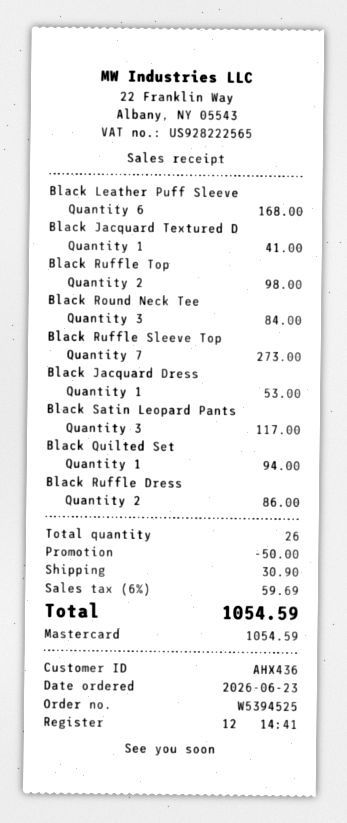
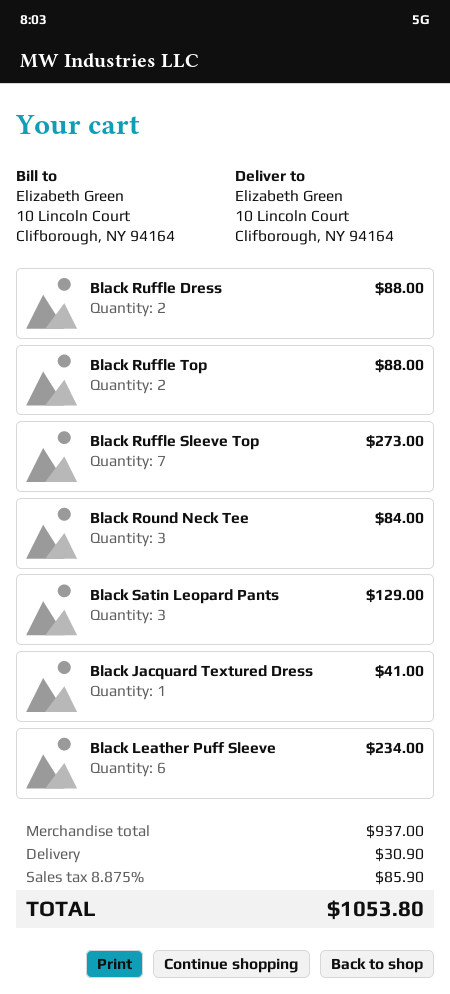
Black Leather Puff Sleeve: 6 for 168.00 -> 6 for 234.00
Black Ruffle Top: 2 for 98.00 -> 2 for 88.00
Black Jacquard Dress: 1 for 53.00 -> none
Black Satin Leopard Pants: 3 for 117.00 -> 3 for 129.00
Black Quilted Set: 1 for 94.00 -> none
Black Ruffle Dress: 2 for 86.00 -> 2 for 88.00
discount: 50.00 -> none
tax: 6% = 59.69 -> 8.875% = 85.90
total: 1054.59 -> 1053.80

